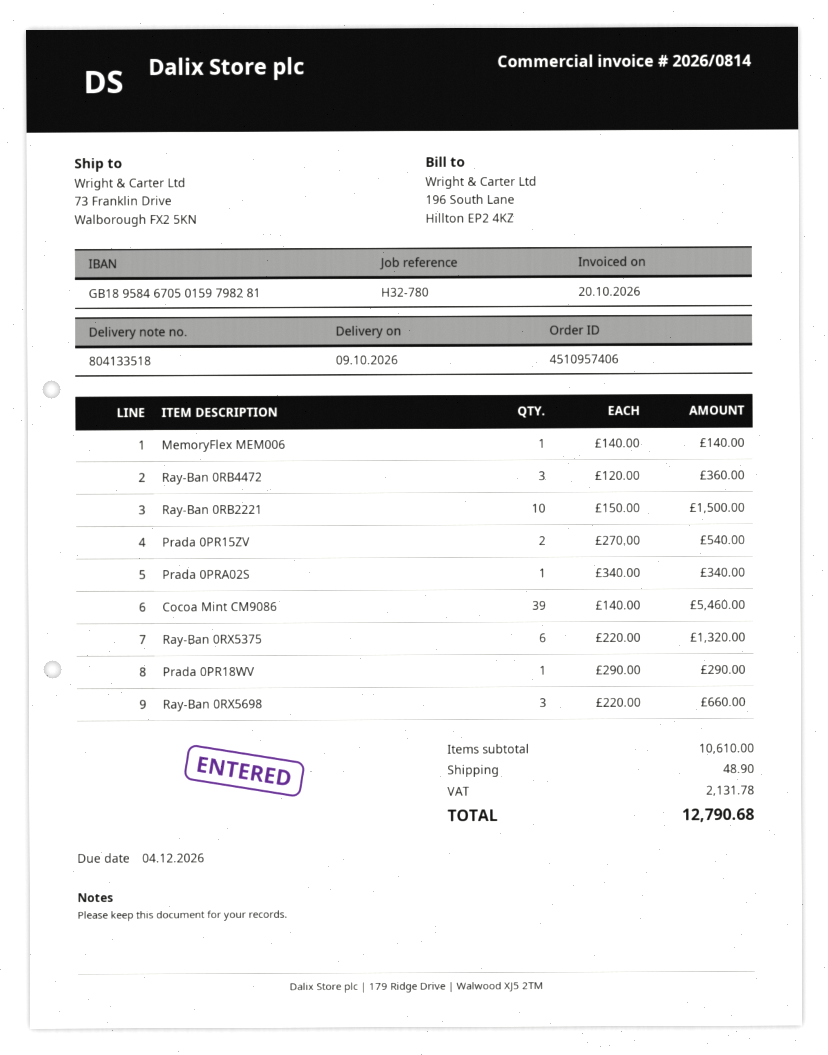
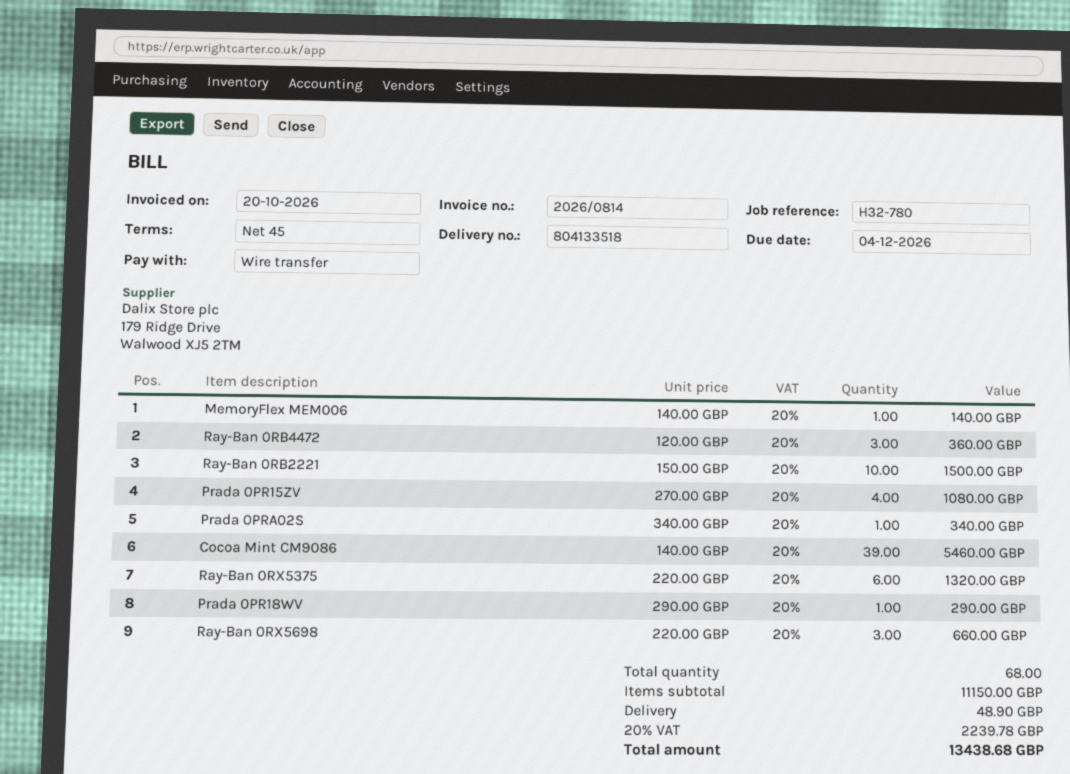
Prada 0PR15ZV: 2 x 270.00 = 540.00 -> 4 x 270.00 = 1080.00
subtotal: 10610.00 -> 11150.00
tax: 2131.78 -> 2239.78
total: 12790.68 -> 13438.68

